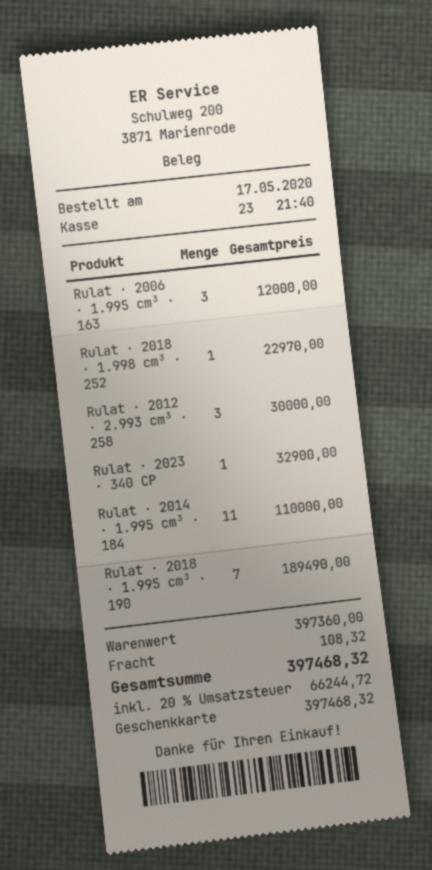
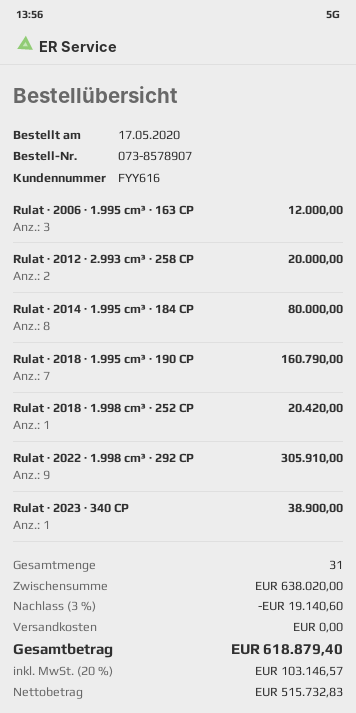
Rulat · 2018 · 1.998 cm³ · 252: 1 for 22970.00 -> 1 for 20420.00
Rulat · 2012 · 2.993 cm³ · 258: 3 for 30000.00 -> 2 for 20000.00
Rulat · 2023 · 340 CP: 1 for 32900.00 -> 1 for 38900.00
Rulat · 2014 · 1.995 cm³ · 184: 11 for 110000.00 -> 8 for 80000.00
Rulat · 2018 · 1.995 cm³ · 190: 7 for 189490.00 -> 7 for 160790.00
Rulat · 2022 · 1.998 cm³ · 292 CP: none -> 9 for 305910.00
subtotal: 397360.00 -> 638020.00
discount: none -> 3% = 19140.60
shipping: 108.32 -> 0.00
tax: 20% = 66244.72 -> 20% = 103146.57
total: 397468.32 -> 618879.40

